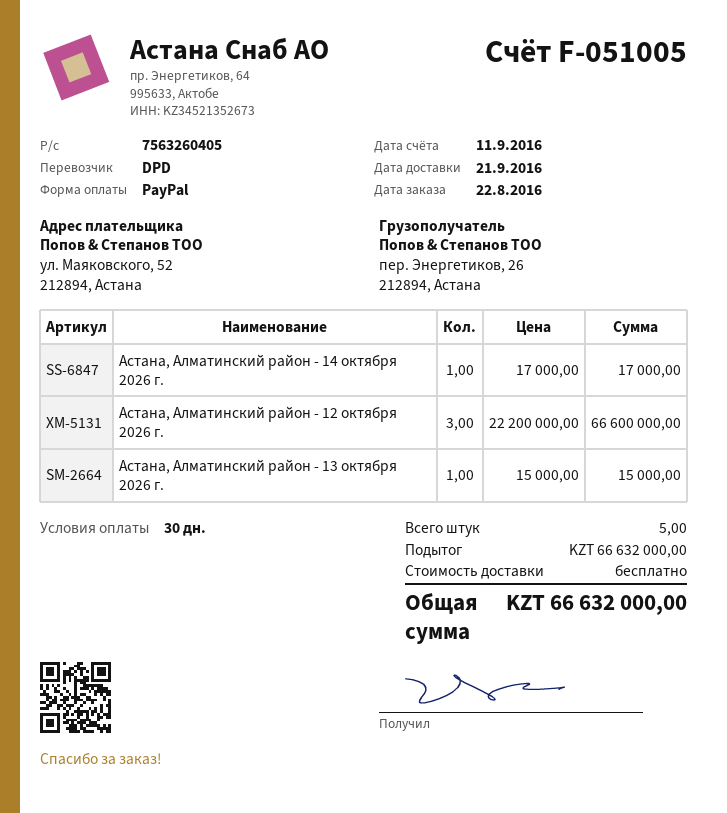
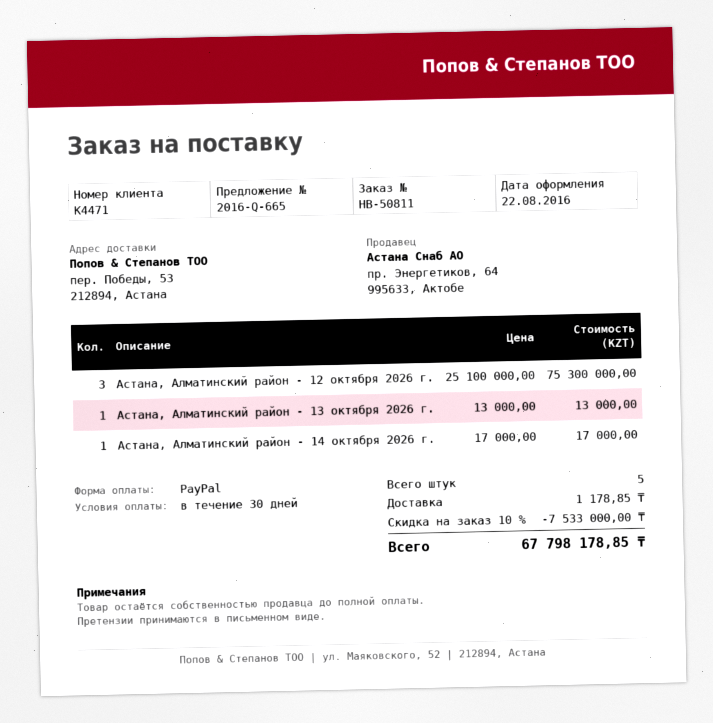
ship to: пер. Энергетиков, 26, 212894, Астана -> пер. Победы, 53, 212894, Астана
Астана, Алматинский район - 12 октября 2026 г.: 3 x 22200000.00 = 66600000.00 -> 3 x 25100000.00 = 75300000.00
Астана, Алматинский район - 13 октября 2026 г.: 1 x 15000.00 = 15000.00 -> 1 x 13000.00 = 13000.00
discount: none -> 10% = 7533000.00
shipping: 0.00 -> 1178.85
total: 66632000.00 -> 67798178.85

